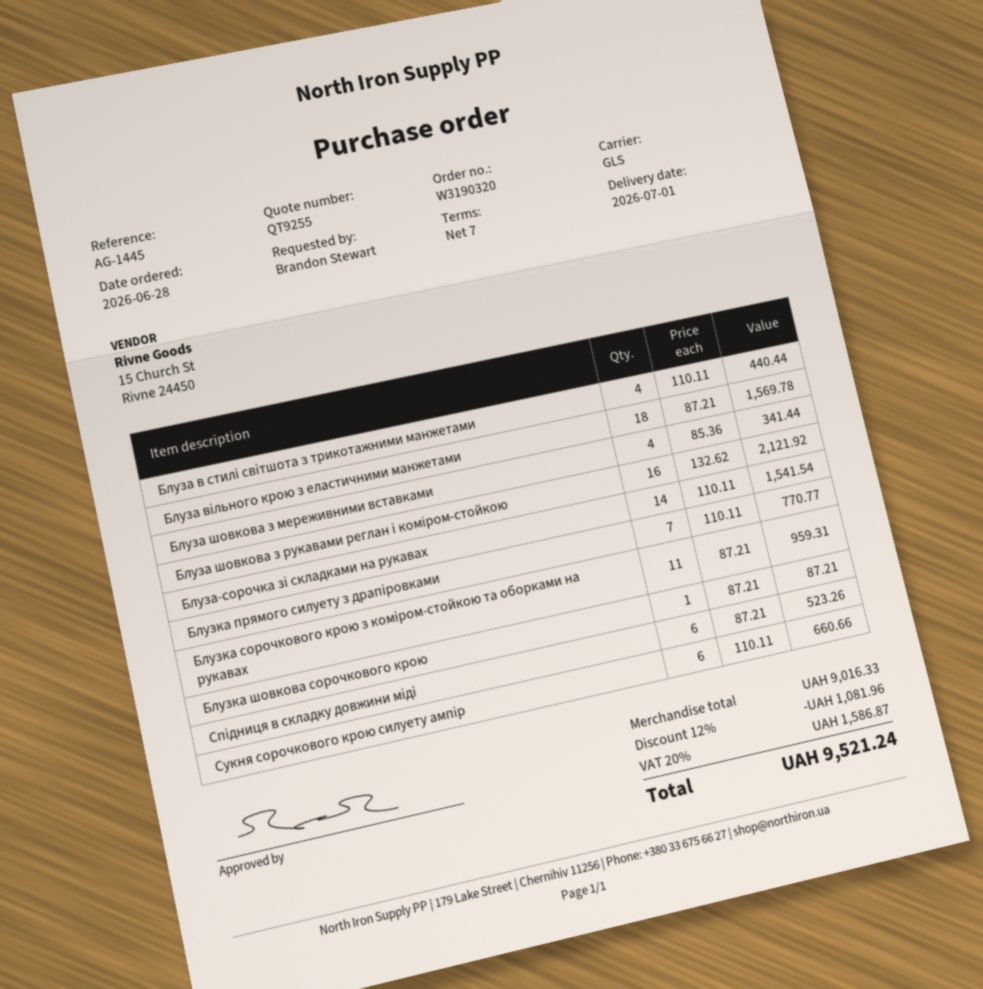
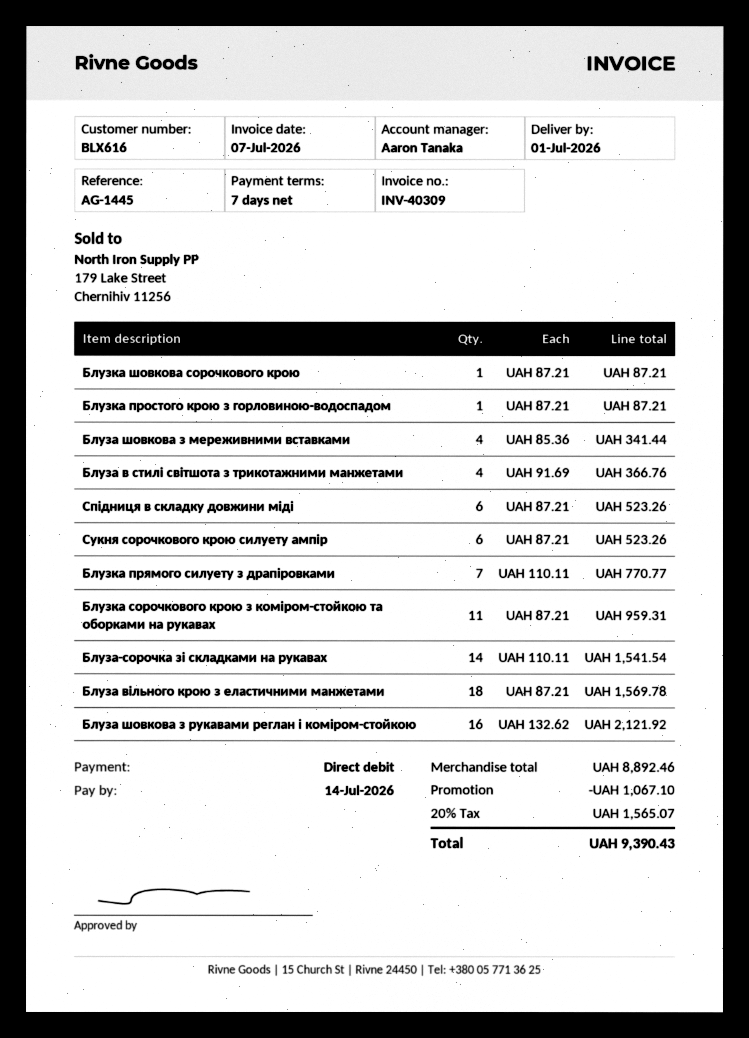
Блуза в стилі світшота з трикотажними манжетами: 4 x 110.11 = 440.44 -> 4 x 91.69 = 366.76
Сукня сорочкового крою силуету ампір: 6 x 110.11 = 660.66 -> 6 x 87.21 = 523.26
Блузка простого крою з горловиною-водоспадом: none -> 1 x 87.21 = 87.21
subtotal: 9016.33 -> 8892.46
discount: 1081.96 -> 1067.10
tax: 20% = 1586.87 -> 20% = 1565.07
total: 9521.24 -> 9390.43

